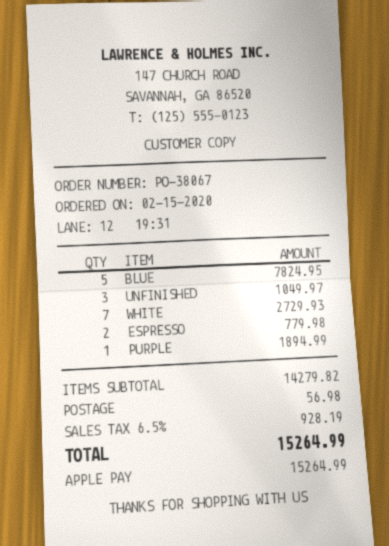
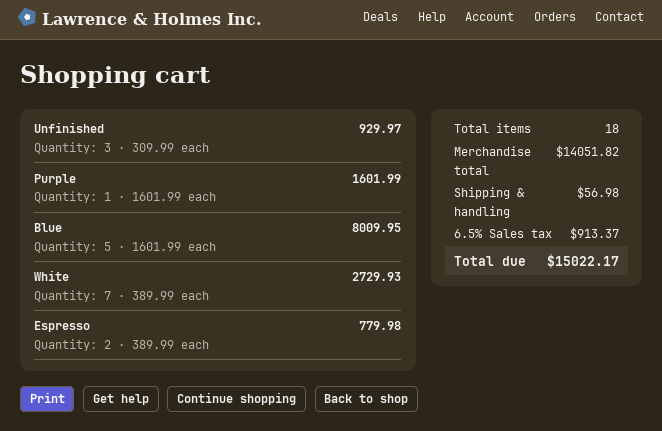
BLUE: 5 for 7824.95 -> 5 for 8009.95
UNFINISHED: 3 for 1049.97 -> 3 for 929.97
PURPLE: 1 for 1894.99 -> 1 for 1601.99
subtotal: 14279.82 -> 14051.82
tax: 6.5% = 928.19 -> 6.5% = 913.37
total: 15264.99 -> 15022.17

